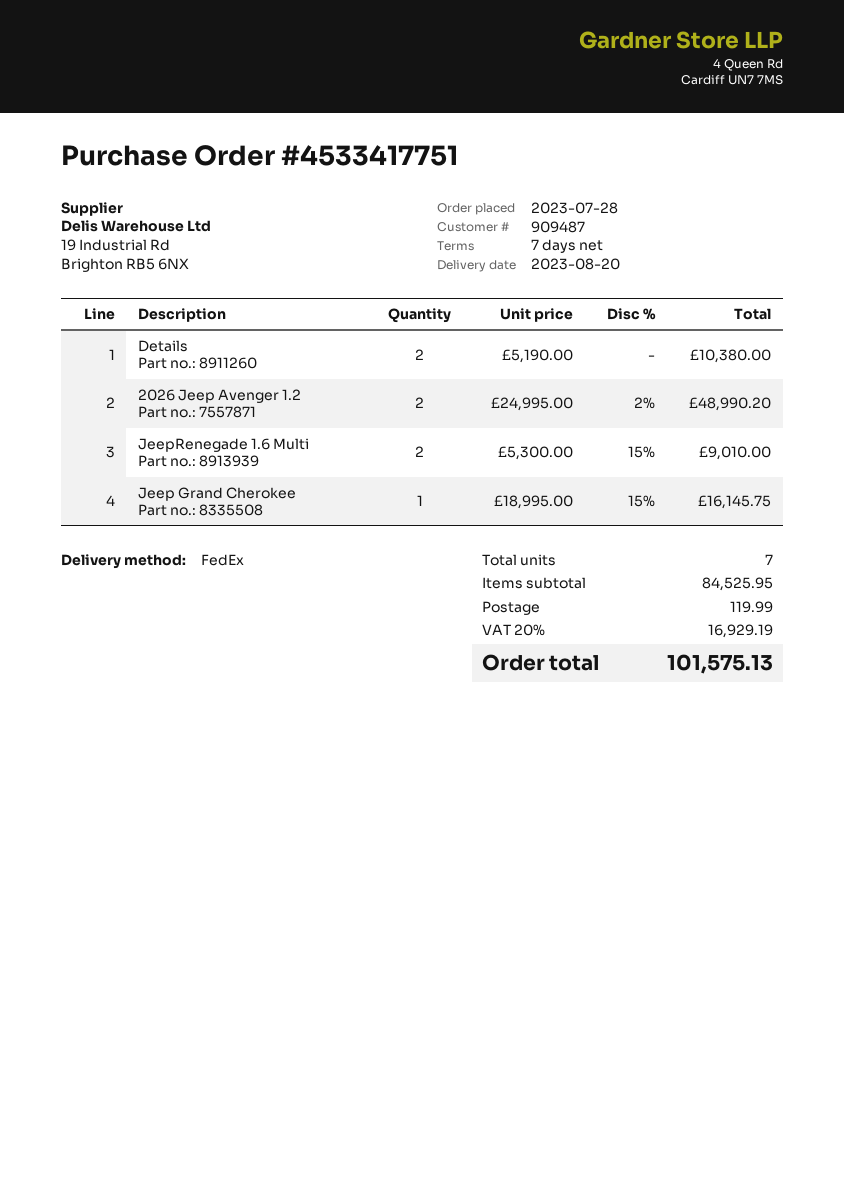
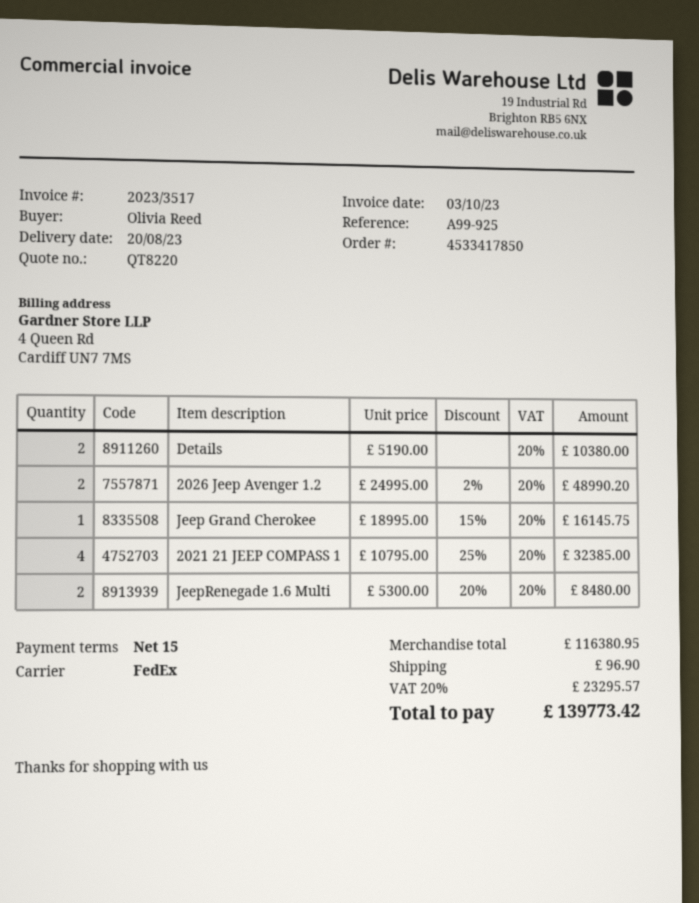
order number: 4533417751 -> 4533417850
payment terms: 7 days -> 15 days
JeepRenegade 1.6 Multi: 2 x 5300.00 - 15% = 9010.00 -> 2 x 5300.00 - 20% = 8480.00
2021 21 JEEP COMPASS 1: none -> 4 x 10795.00 - 25% = 32385.00
subtotal: 84525.95 -> 116380.95
shipping: 119.99 -> 96.90
tax: 20% = 16929.19 -> 20% = 23295.57
total: 101575.13 -> 139773.42

